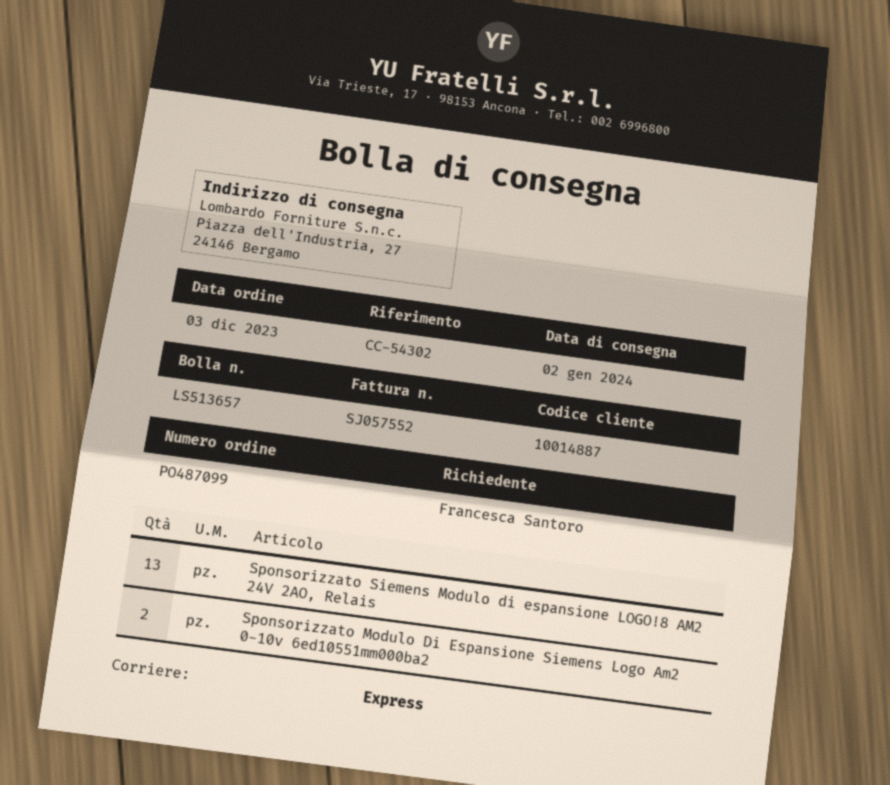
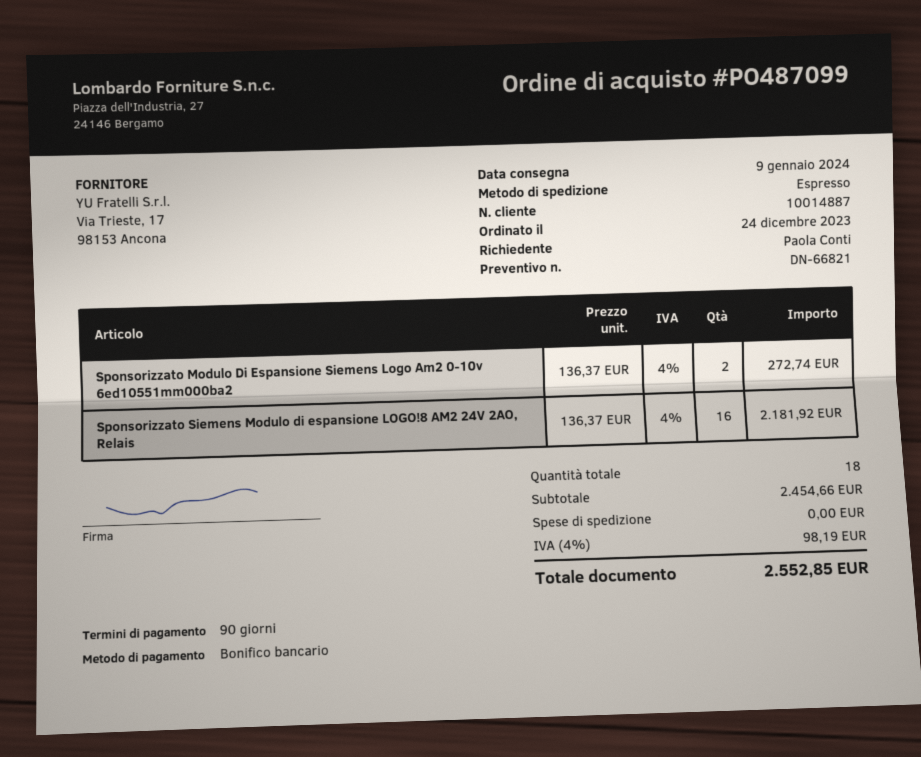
order date: 2023-12-03 -> 2023-12-24
delivery date: 2024-01-02 -> 2024-01-09
ordered by: Francesca Santoro -> Paola Conti
Sponsorizzato Siemens Modulo di espansione LOGO!8 AM2 24V 2AO, Relais: 13 -> 16

